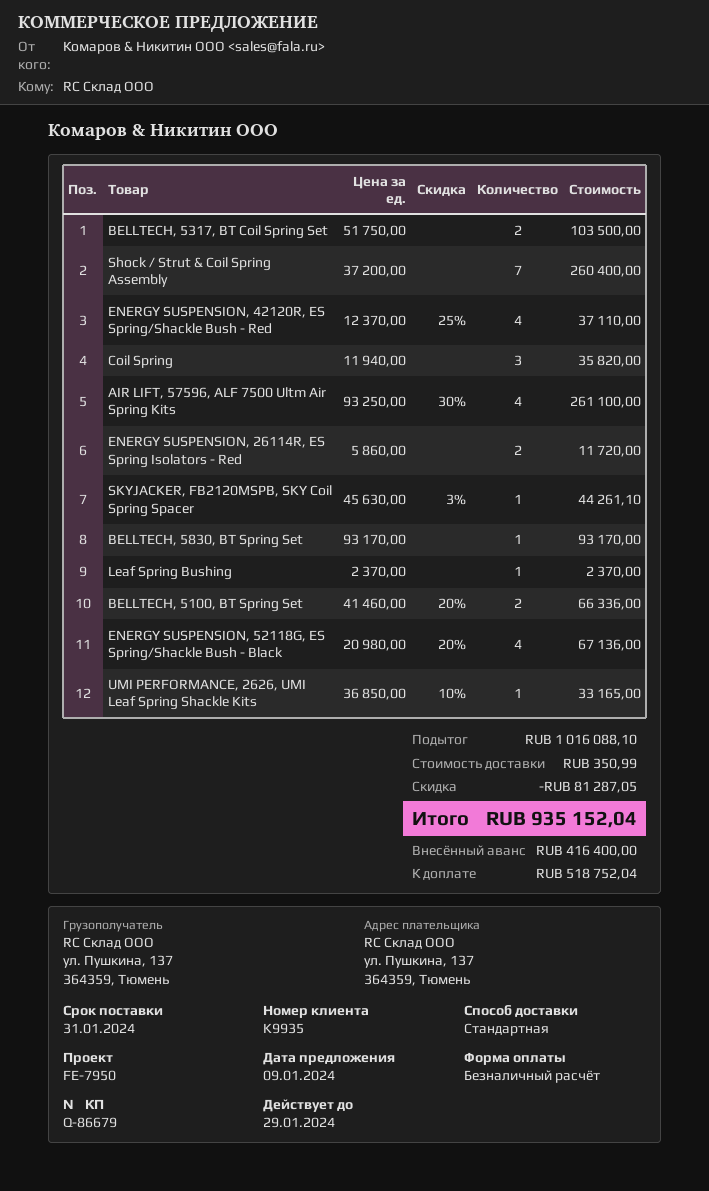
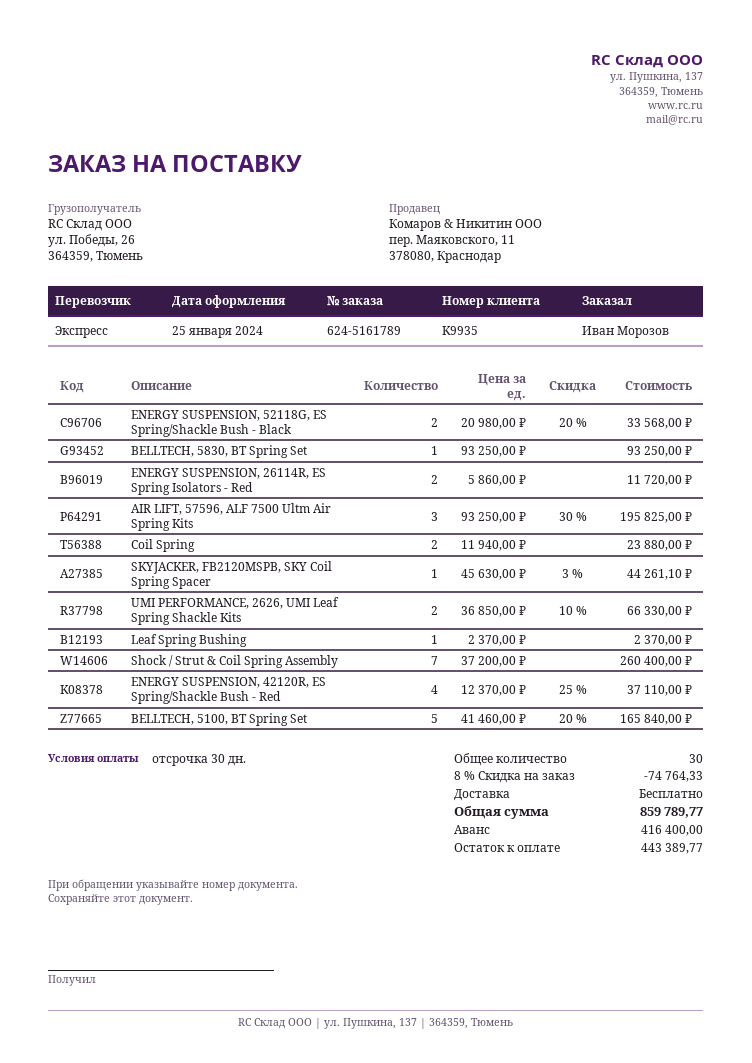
shipping method: standard -> express
ship to: ул. Пушкина, 137, 364359, Тюмень -> ул. Победы, 26, 364359, Тюмень
BELLTECH, 5317, BT Coil Spring Set: 2 x 51750.00 = 103500.00 -> none
Coil Spring: 3 x 11940.00 = 35820.00 -> 2 x 11940.00 = 23880.00
AIR LIFT, 57596, ALF 7500 Ultm Air Spring Kits: 4 x 93250.00 - 30% = 261100.00 -> 3 x 93250.00 - 30% = 195825.00
BELLTECH, 5830, BT Spring Set: 1 x 93170.00 = 93170.00 -> 1 x 93250.00 = 93250.00
BELLTECH, 5100, BT Spring Set: 2 x 41460.00 - 20% = 66336.00 -> 5 x 41460.00 - 20% = 165840.00
ENERGY SUSPENSION, 52118G, ES Spring/Shackle Bush - Black: 4 x 20980.00 - 20% = 67136.00 -> 2 x 20980.00 - 20% = 33568.00
UMI PERFORMANCE, 2626, UMI Leaf Spring Shackle Kits: 1 x 36850.00 - 10% = 33165.00 -> 2 x 36850.00 - 10% = 66330.00
discount: 81287.05 -> 74764.33
shipping: 350.99 -> 0.00
total: 935152.04 -> 859789.77
balance: 518752.04 -> 443389.77

